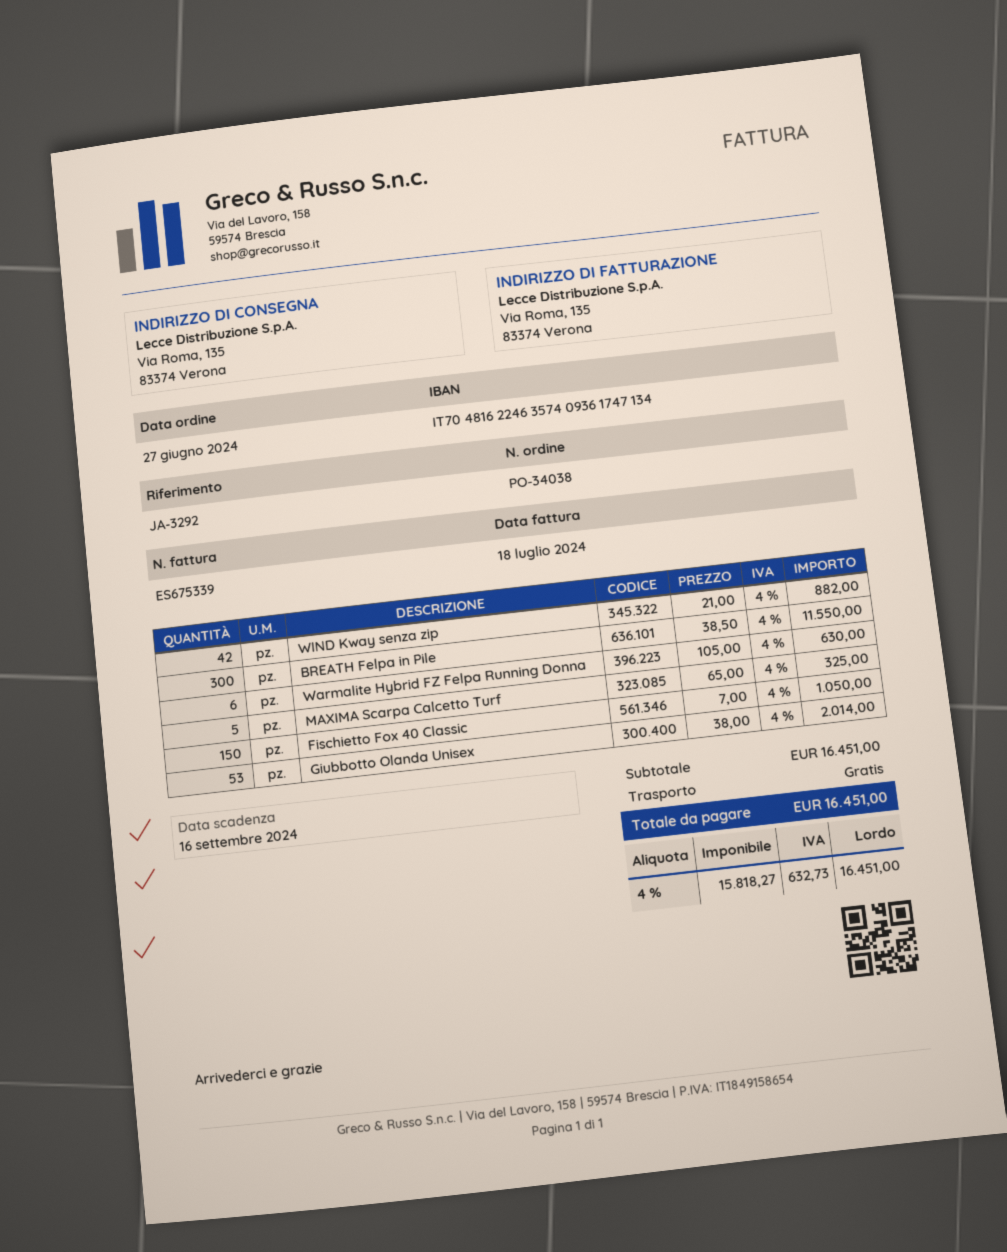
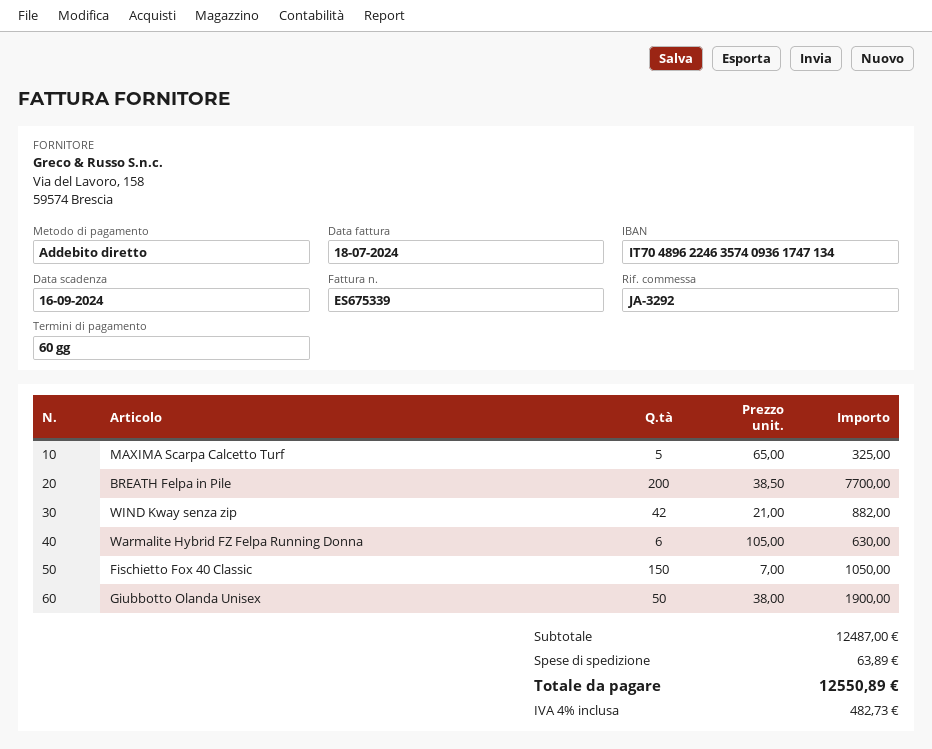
bank account: IT7048162246357409361747134 -> IT7048962246357409361747134
BREATH Felpa in Pile: 300 x 38.50 = 11550.00 -> 200 x 38.50 = 7700.00
Giubbotto Olanda Unisex: 53 x 38.00 = 2014.00 -> 50 x 38.00 = 1900.00
subtotal: 16451.00 -> 12487.00
shipping: 0.00 -> 63.89
tax: 4% = 632.73 -> 4% = 482.73
total: 16451.00 -> 12550.89

